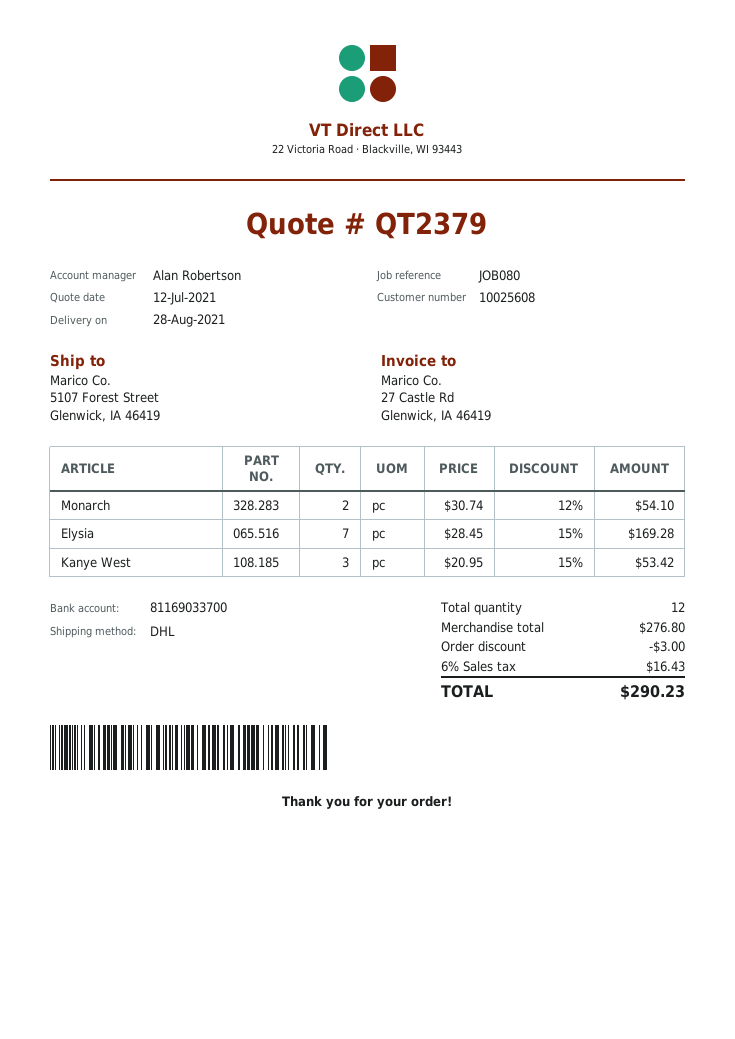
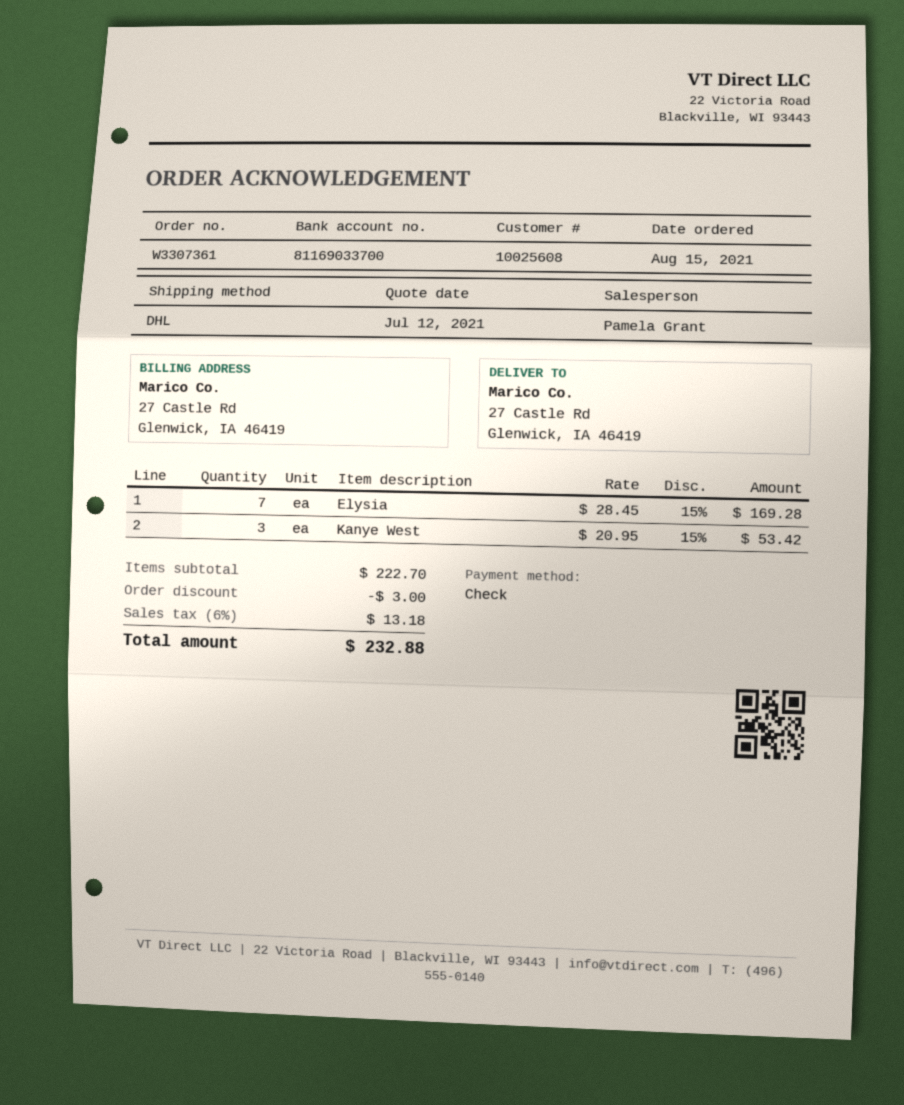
sales rep: Alan Robertson -> Pamela Grant
ship to: 5107 Forest Street, Glenwick, IA 46419 -> 27 Castle Rd, Glenwick, IA 46419
Monarch: 2 x 30.74 - 12% = 54.10 -> none
subtotal: 276.80 -> 222.70
tax: 6% = 16.43 -> 6% = 13.18
total: 290.23 -> 232.88

